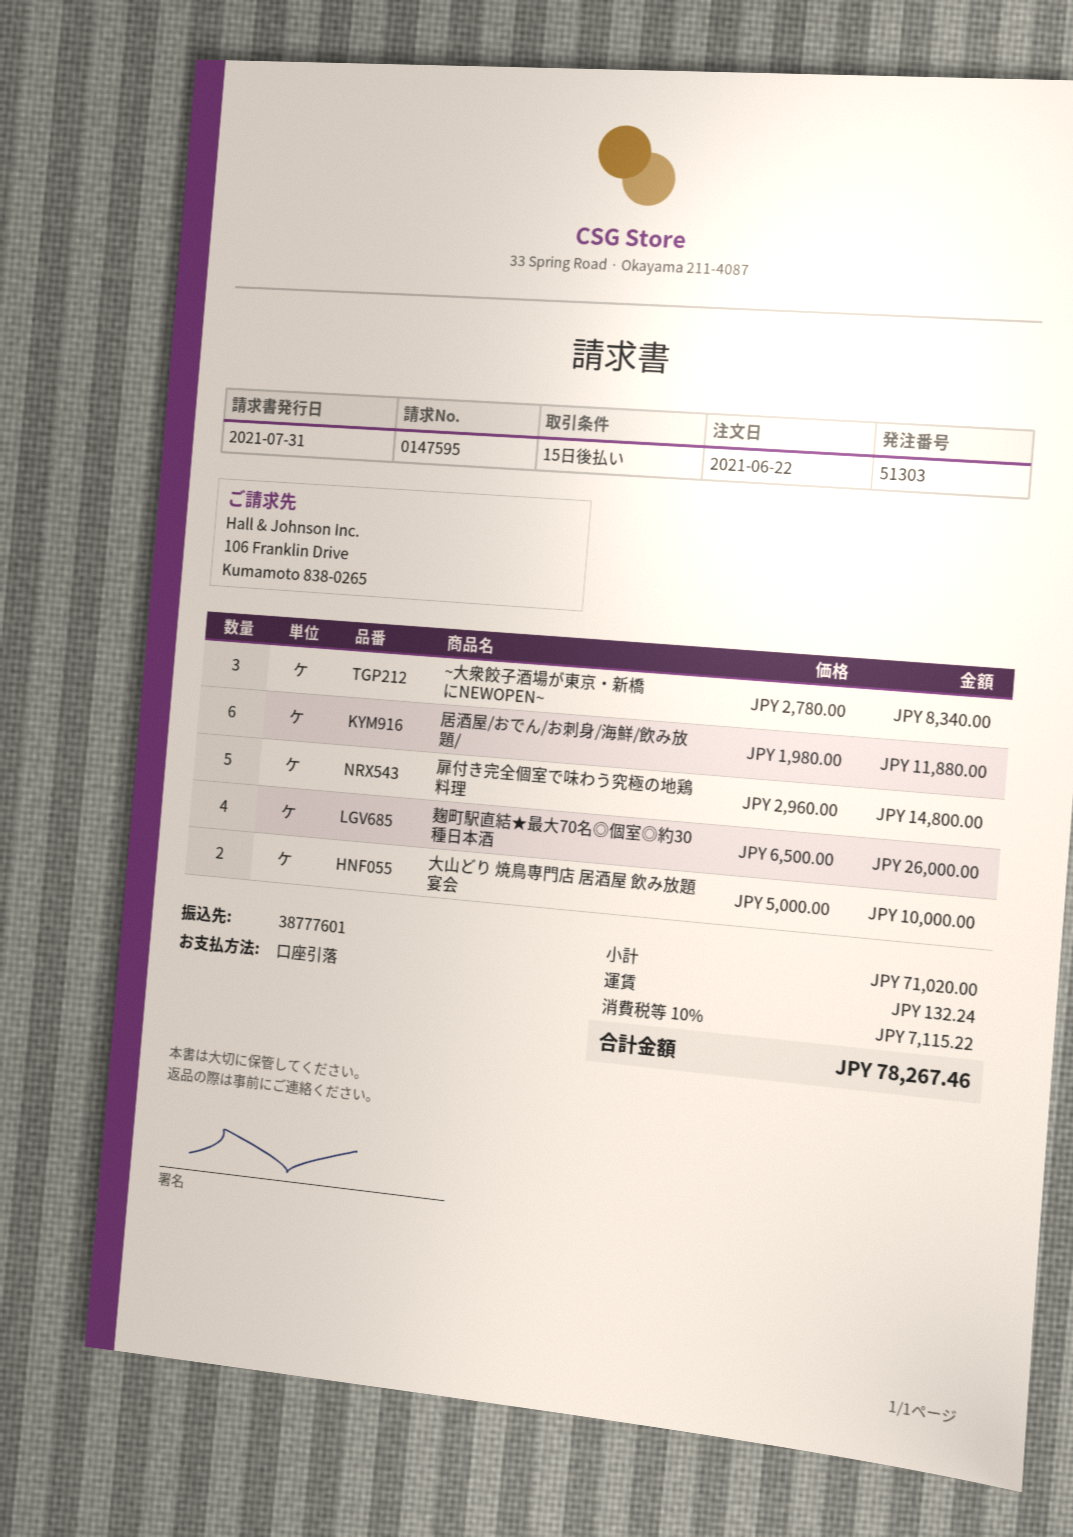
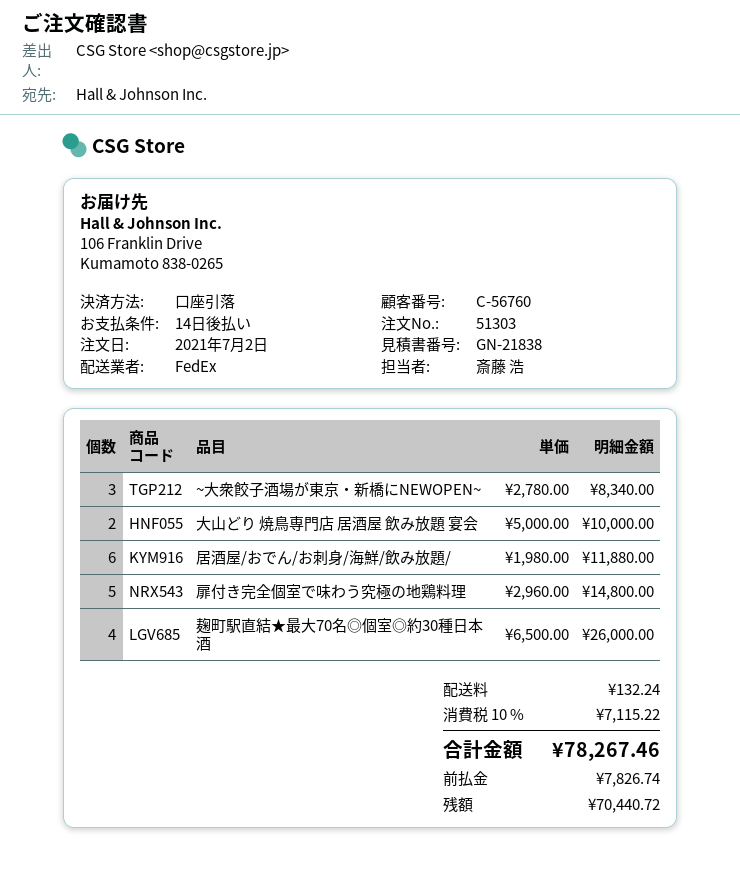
order date: 2021-06-22 -> 2021-07-02
payment terms: 15 days -> 14 days

